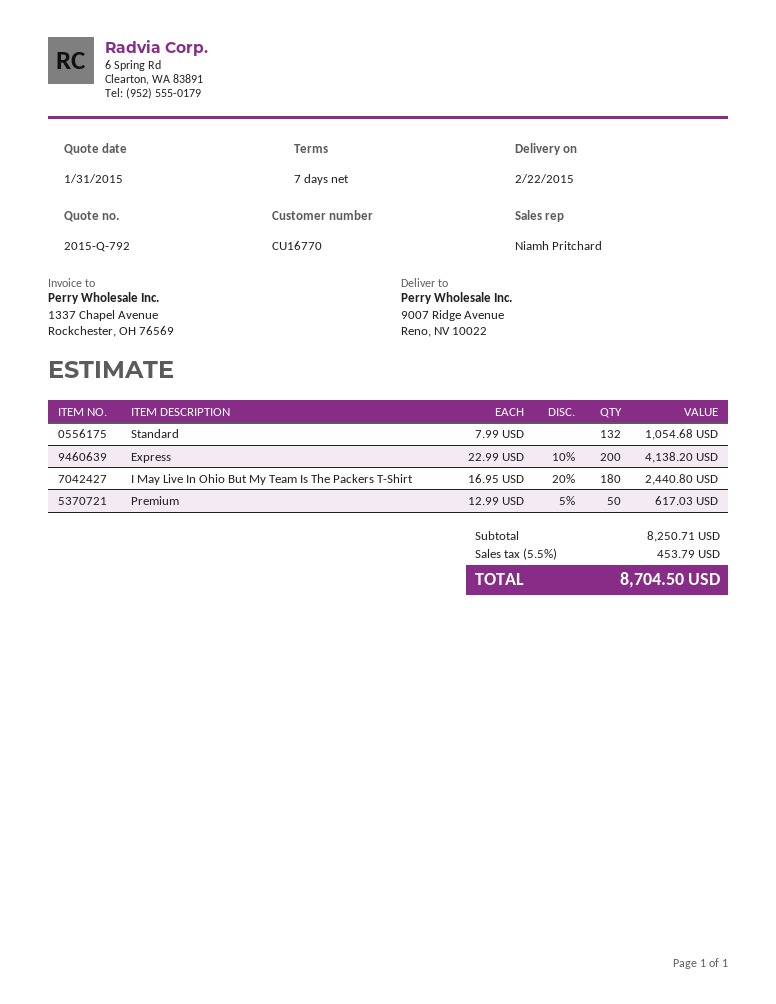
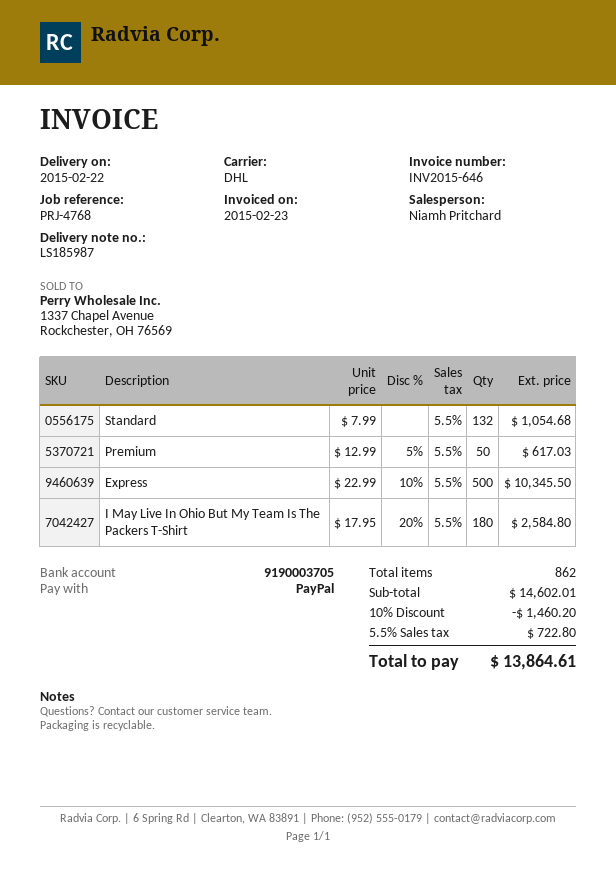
Express: 200 x 22.99 - 10% = 4138.20 -> 500 x 22.99 - 10% = 10345.50
I May Live In Ohio But My Team Is The Packers T-Shirt: 180 x 16.95 - 20% = 2440.80 -> 180 x 17.95 - 20% = 2584.80
subtotal: 8250.71 -> 14602.01
discount: none -> 10% = 1460.20
tax: 5.5% = 453.79 -> 5.5% = 722.80
total: 8704.50 -> 13864.61

